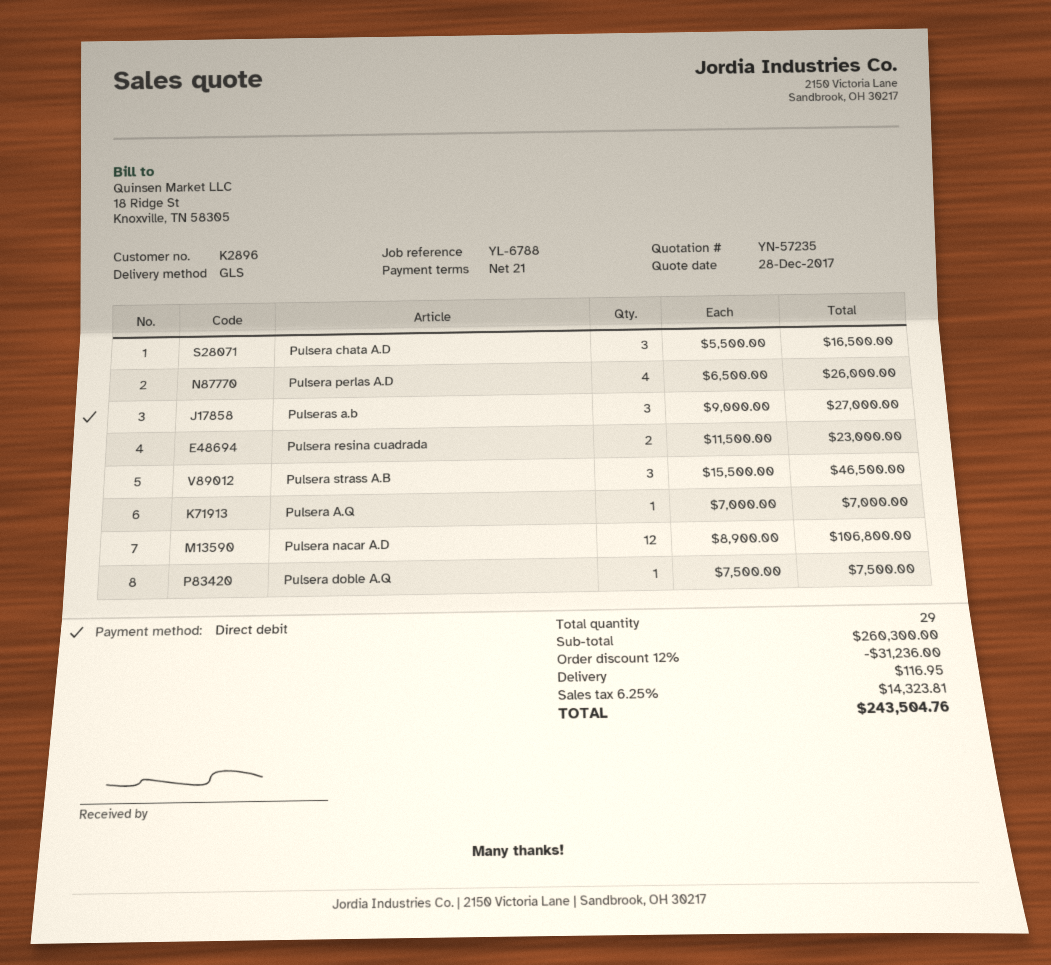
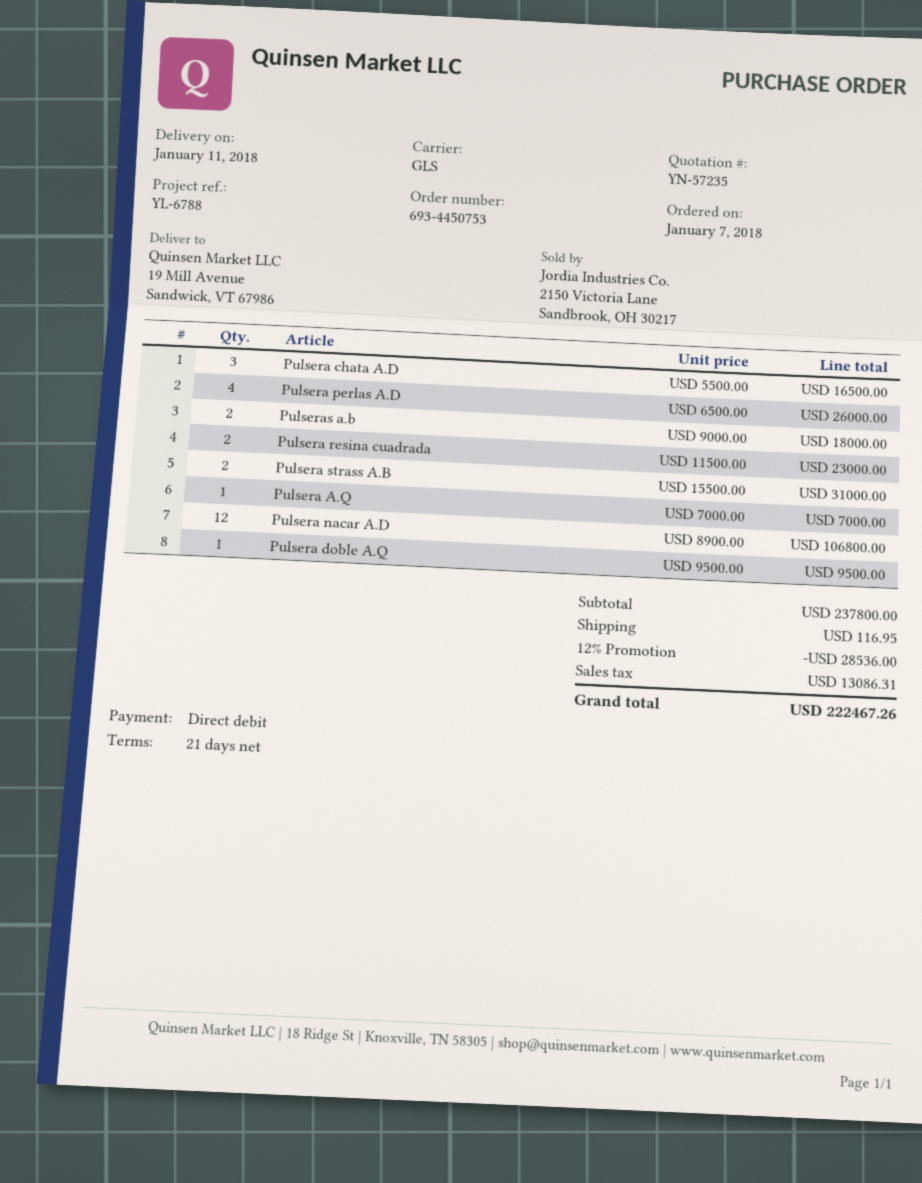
Pulseras a.b: 3 x 9000.00 = 27000.00 -> 2 x 9000.00 = 18000.00
Pulsera strass A.B: 3 x 15500.00 = 46500.00 -> 2 x 15500.00 = 31000.00
Pulsera doble A.Q: 1 x 7500.00 = 7500.00 -> 1 x 9500.00 = 9500.00
subtotal: 260300.00 -> 237800.00
discount: 12% = 31236.00 -> 12% = 28536.00
tax: 14323.81 -> 13086.31
total: 243504.76 -> 222467.26

